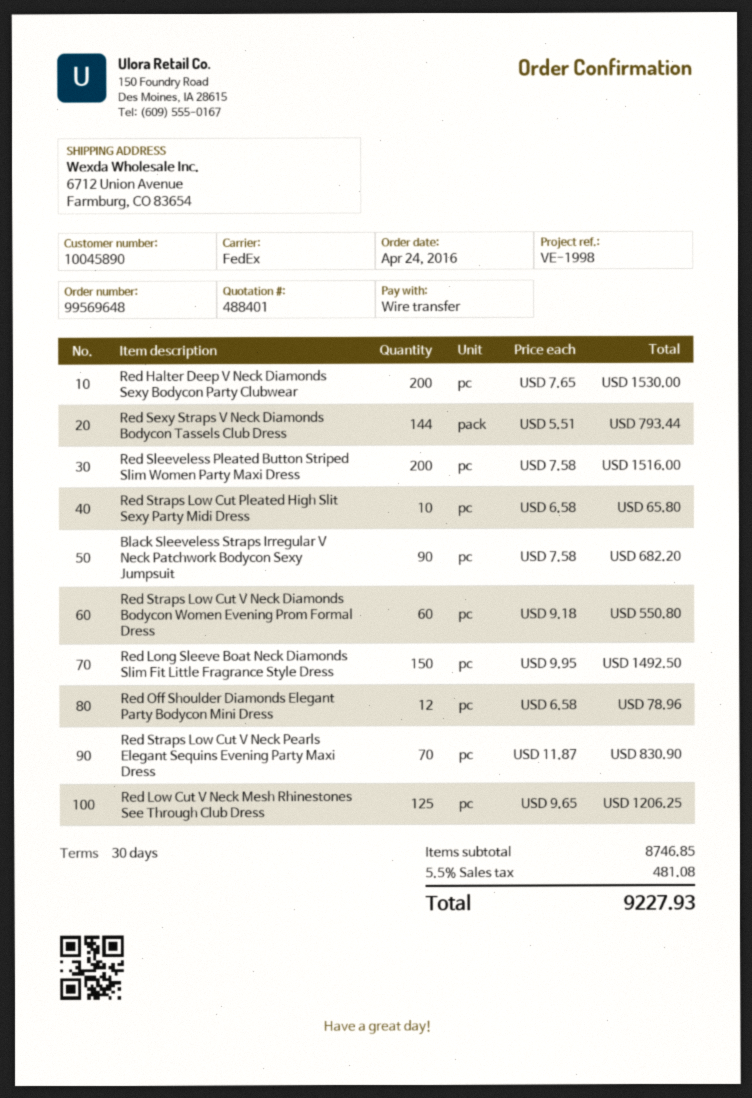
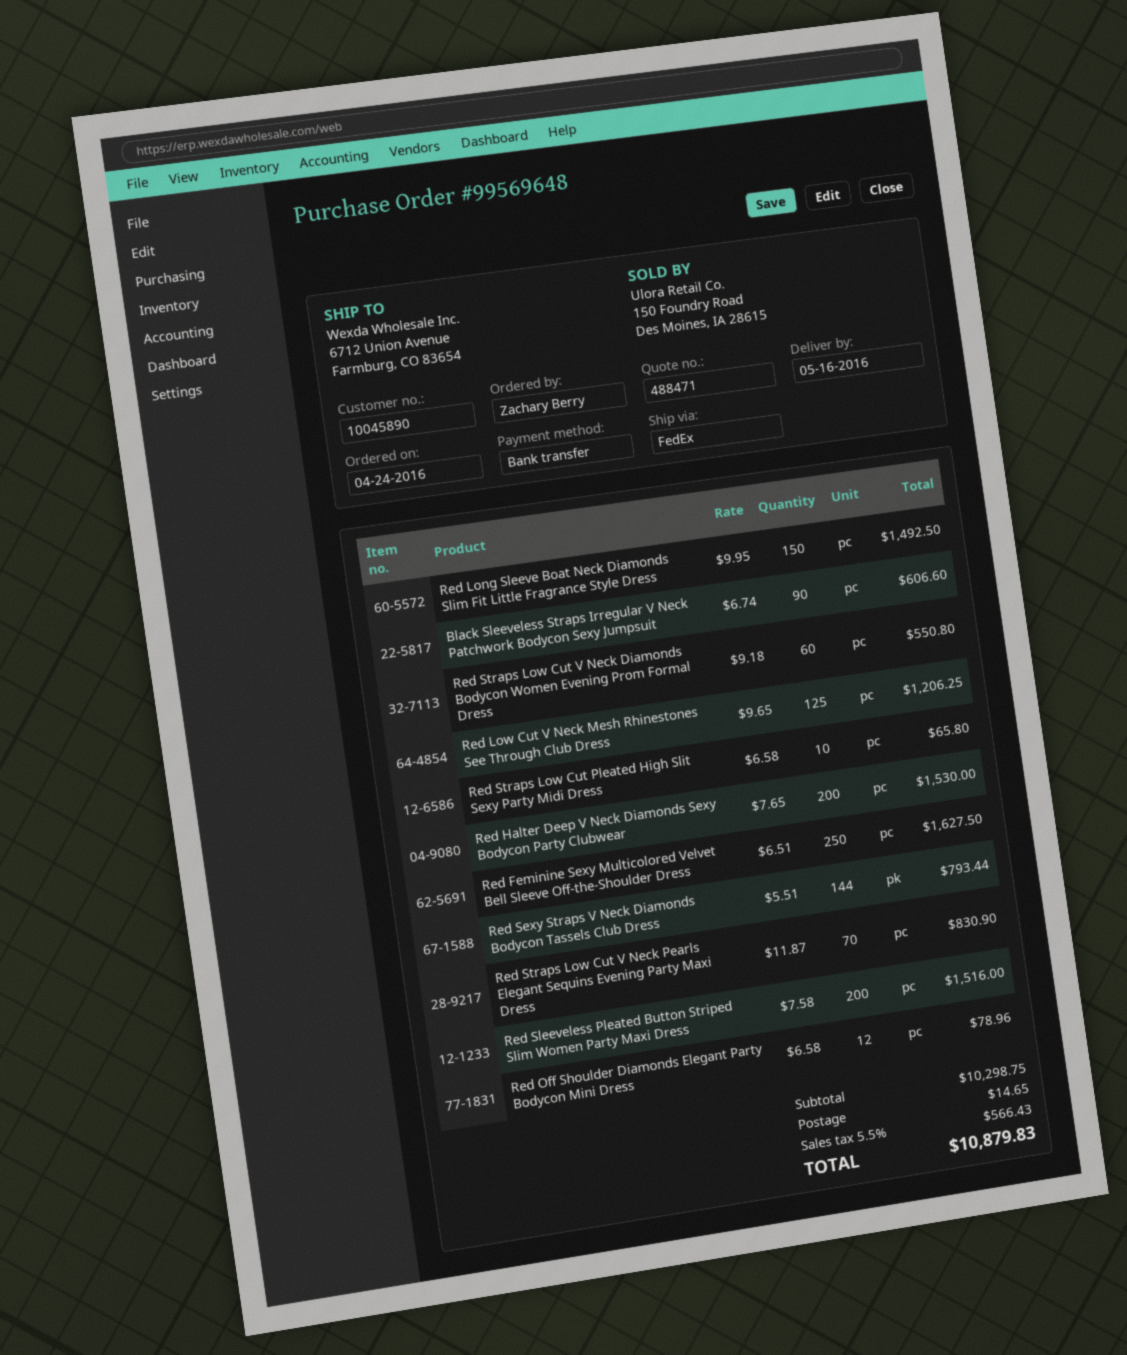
quote number: 488401 -> 488471
Black Sleeveless Straps Irregular V Neck Patchwork Bodycon Sexy Jumpsuit: 90 x 7.58 = 682.20 -> 90 x 6.74 = 606.60
Red Feminine Sexy Multicolored Velvet Bell Sleeve Off-the-Shoulder Dress: none -> 250 x 6.51 = 1627.50
subtotal: 8746.85 -> 10298.75
shipping: none -> 14.65
tax: 5.5% = 481.08 -> 5.5% = 566.43
total: 9227.93 -> 10879.83

